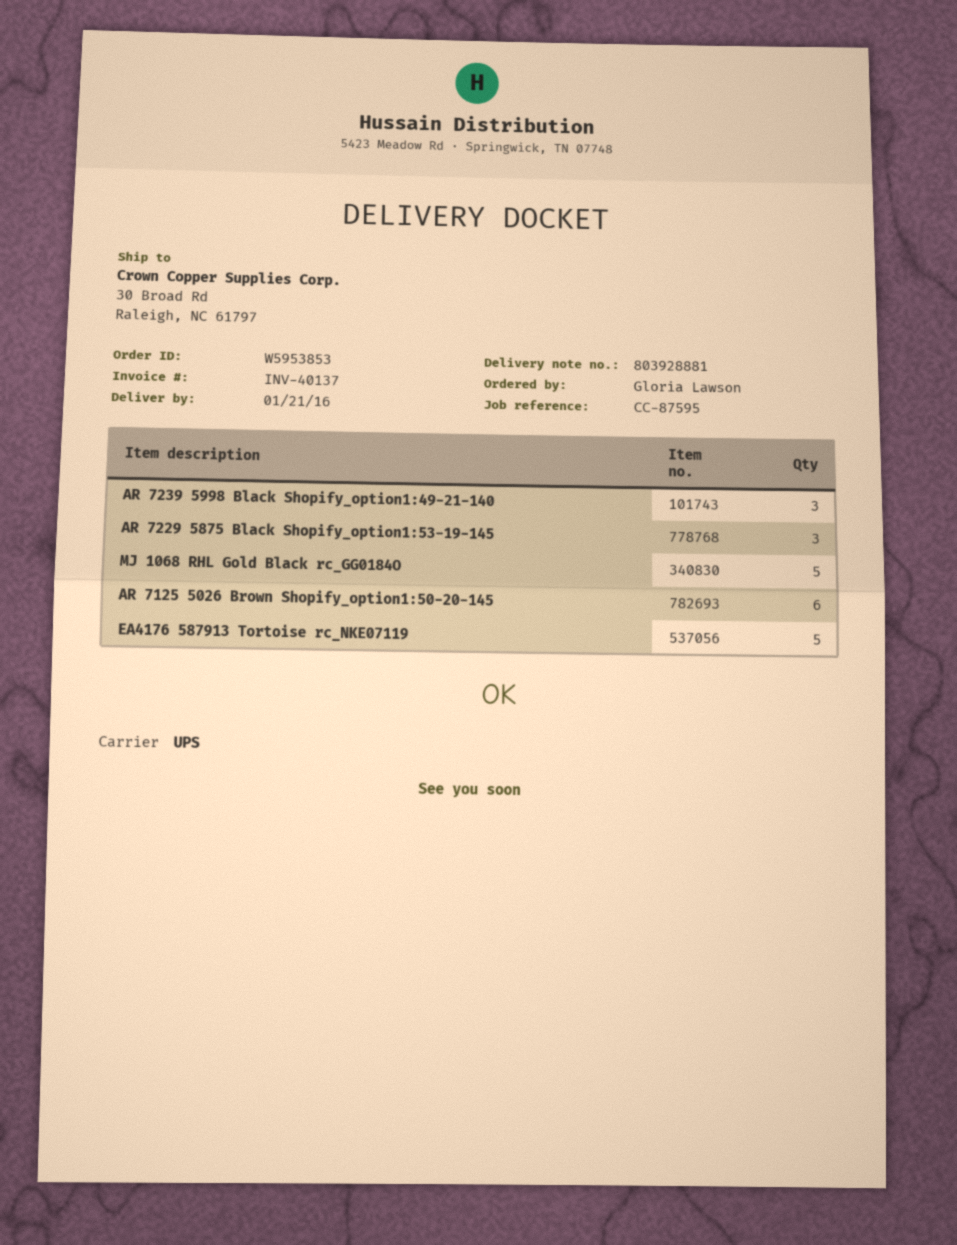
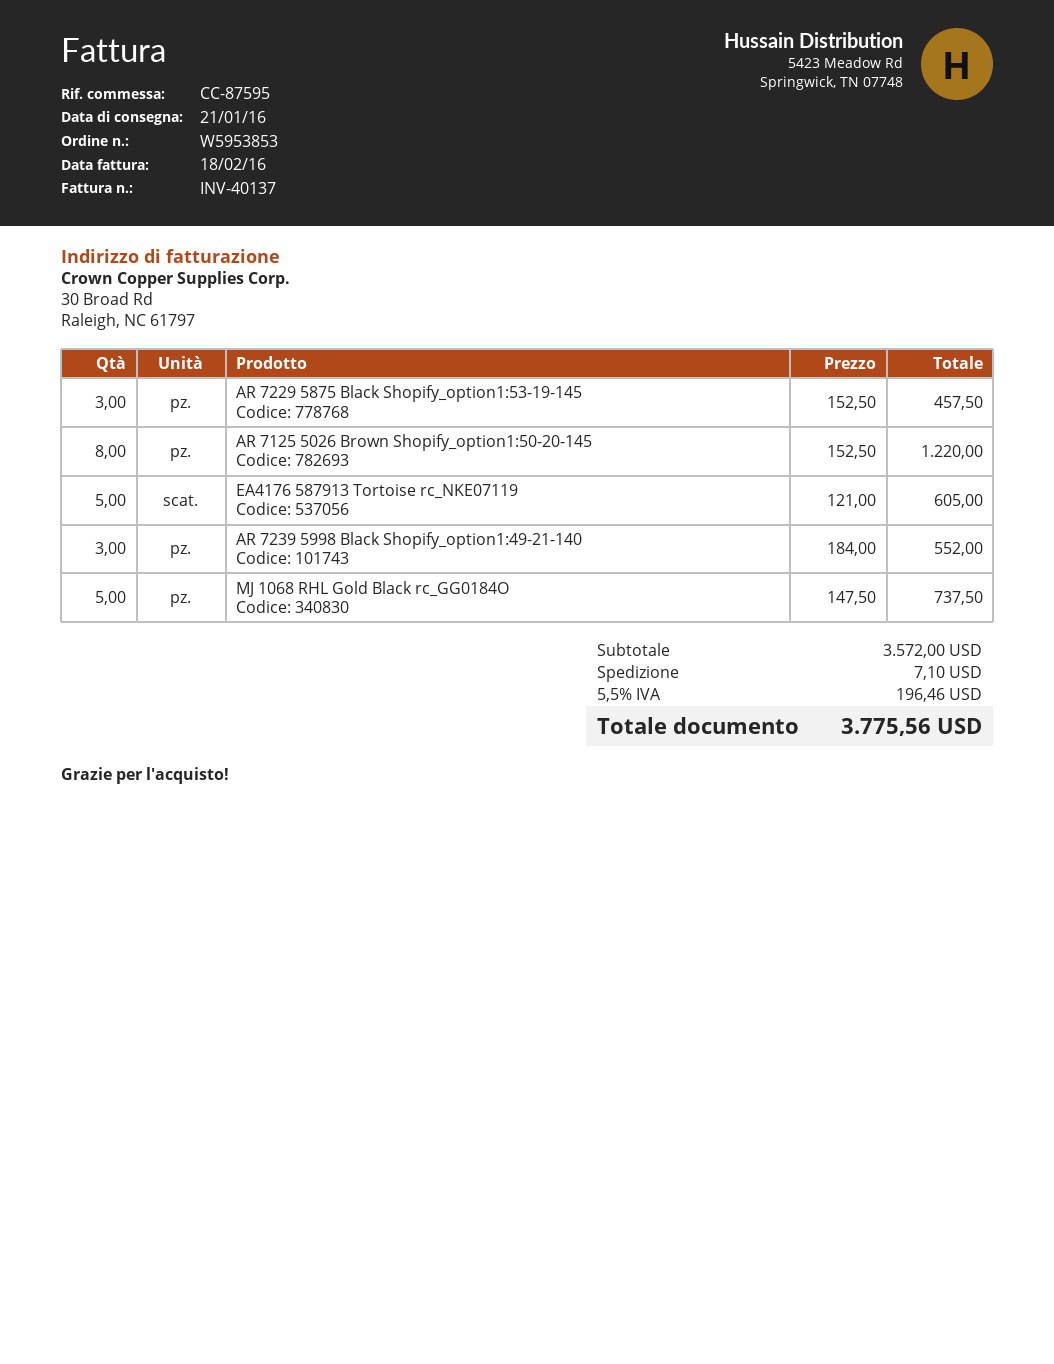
AR 7125 5026 Brown Shopify_option1:50-20-145: 6 -> 8

